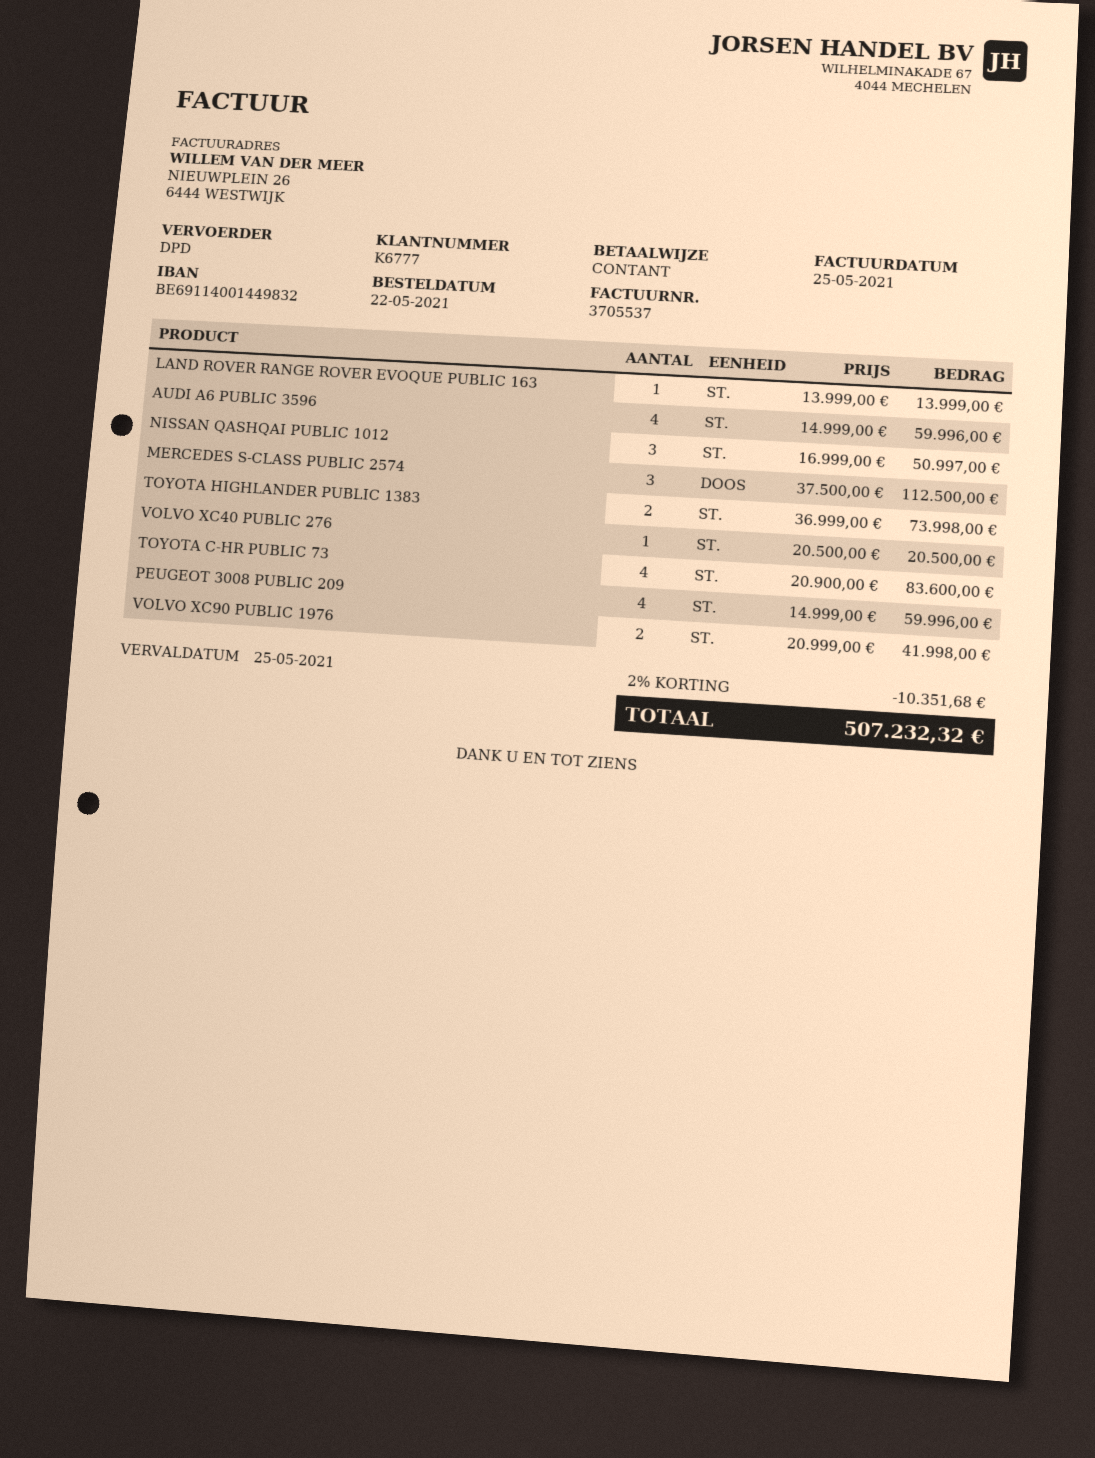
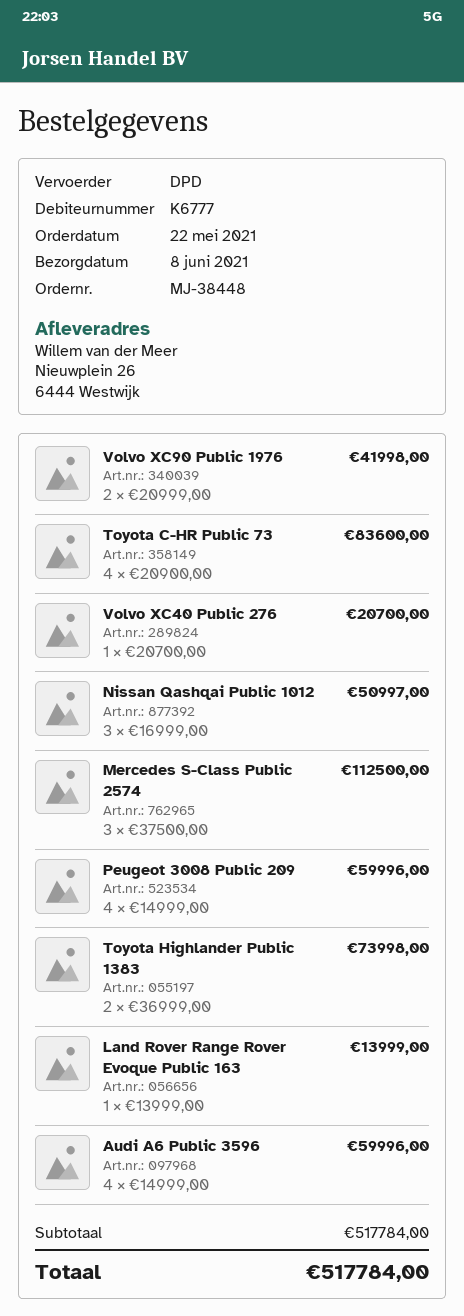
VOLVO XC40 PUBLIC 276: 1 x 20500.00 = 20500.00 -> 1 x 20700.00 = 20700.00
discount: 2% = 10351.68 -> none
total: 507232.32 -> 517784.00

